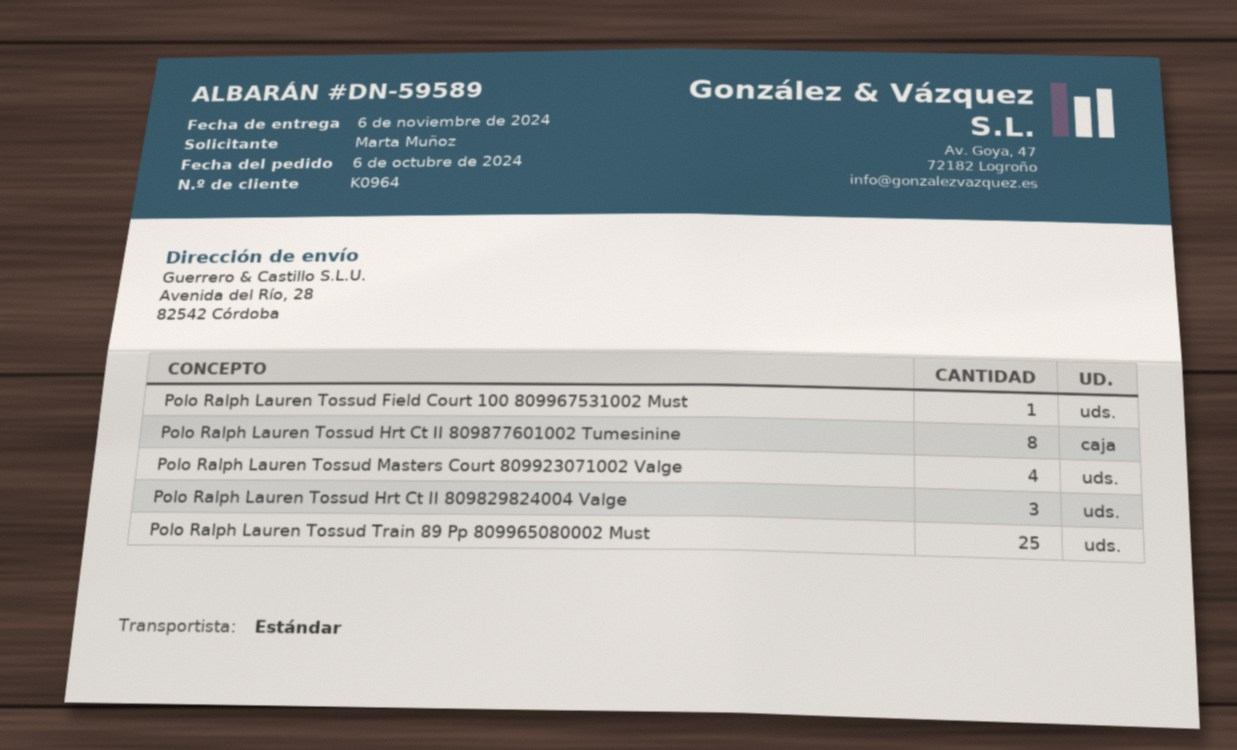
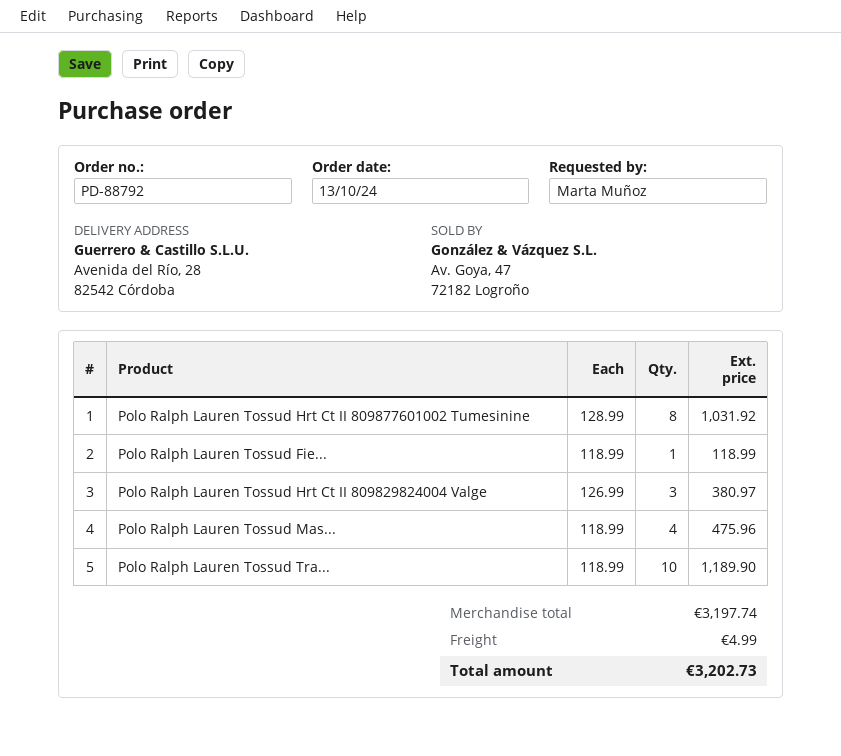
order date: 2024-10-06 -> 2024-10-13
Polo Ralph Lauren Tossud Train 89 Pp 809965080002 Must: 25 -> 10

